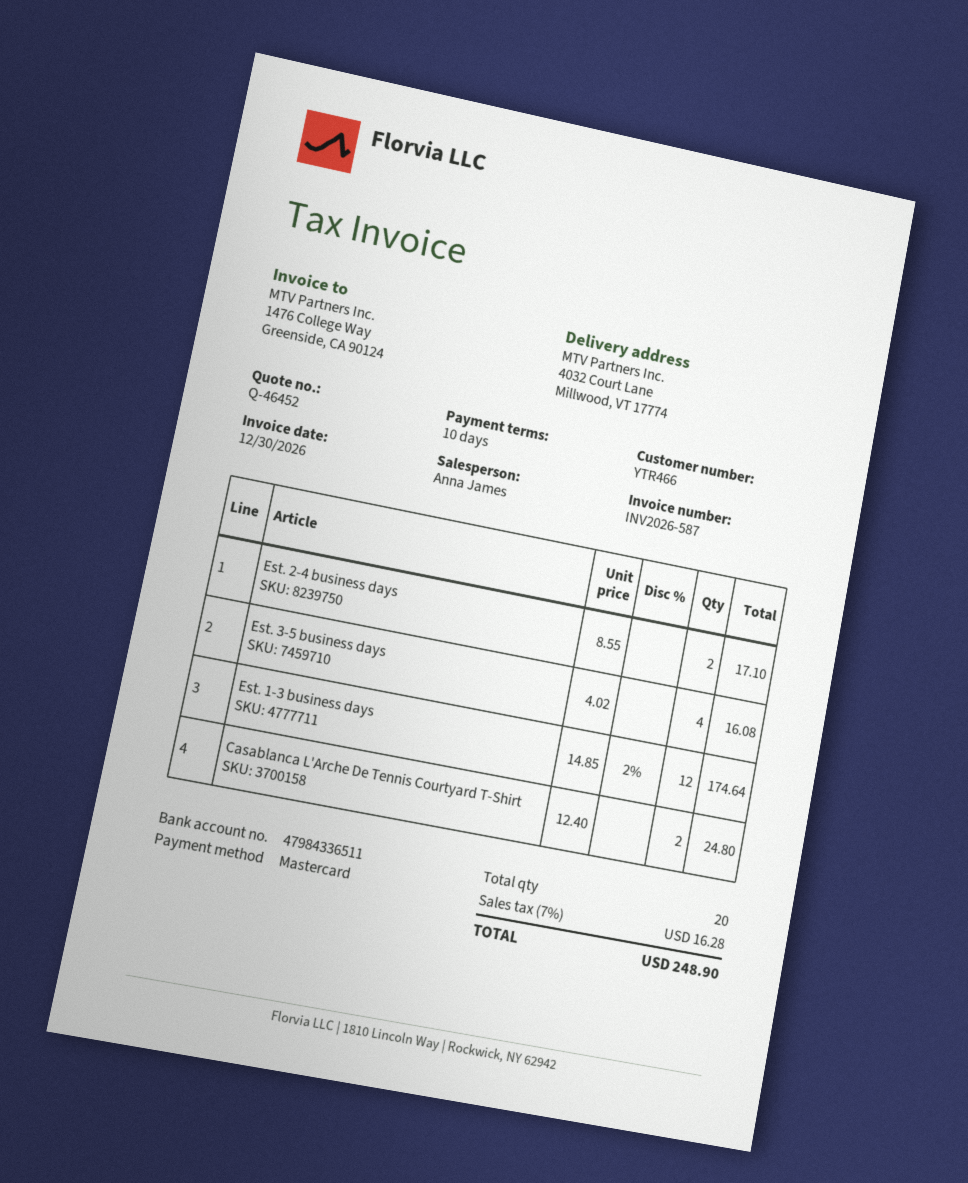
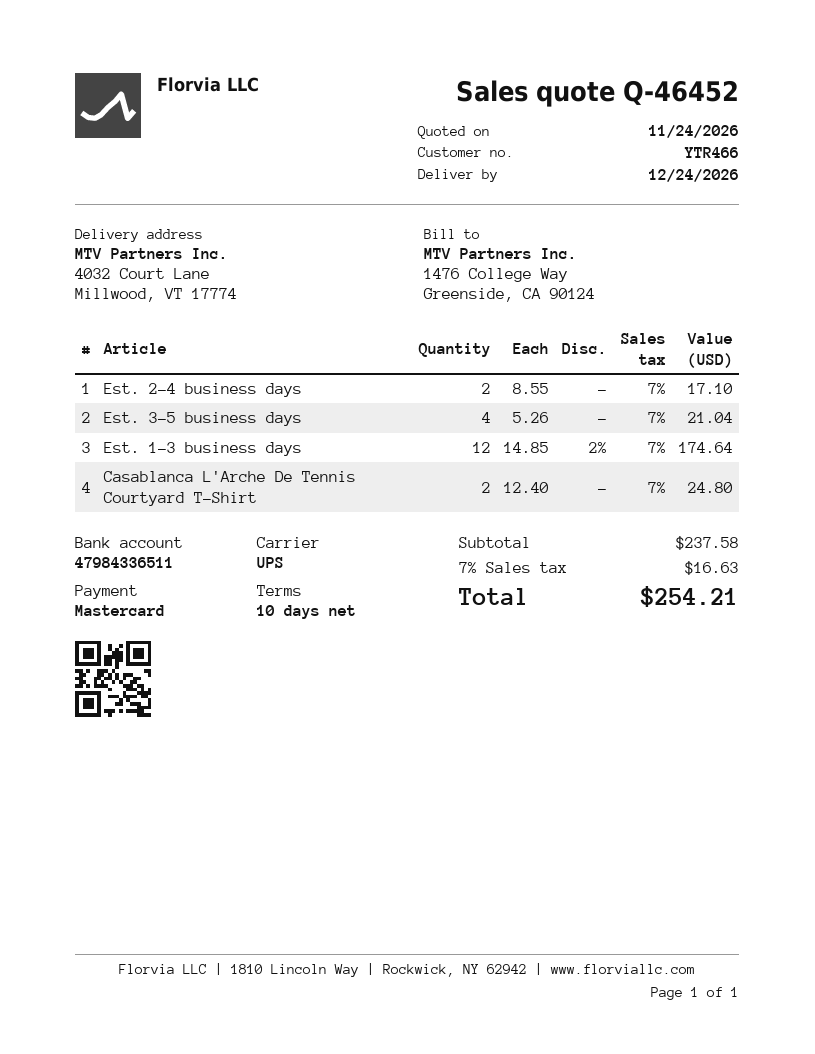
Est. 3-5 business days: 4 x 4.02 = 16.08 -> 4 x 5.26 = 21.04
tax: 7% = 16.28 -> 7% = 16.63
total: 248.90 -> 254.21

